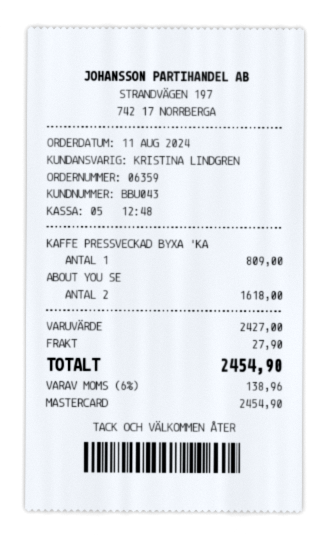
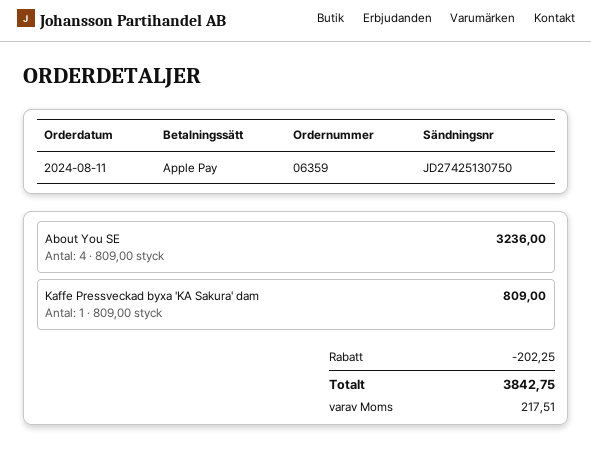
payment method: Mastercard -> Apple Pay
ABOUT YOU SE: 2 for 1618.00 -> 4 for 3236.00
discount: none -> 202.25
shipping: 27.90 -> none
tax: 138.96 -> 217.51
total: 2454.90 -> 3842.75

